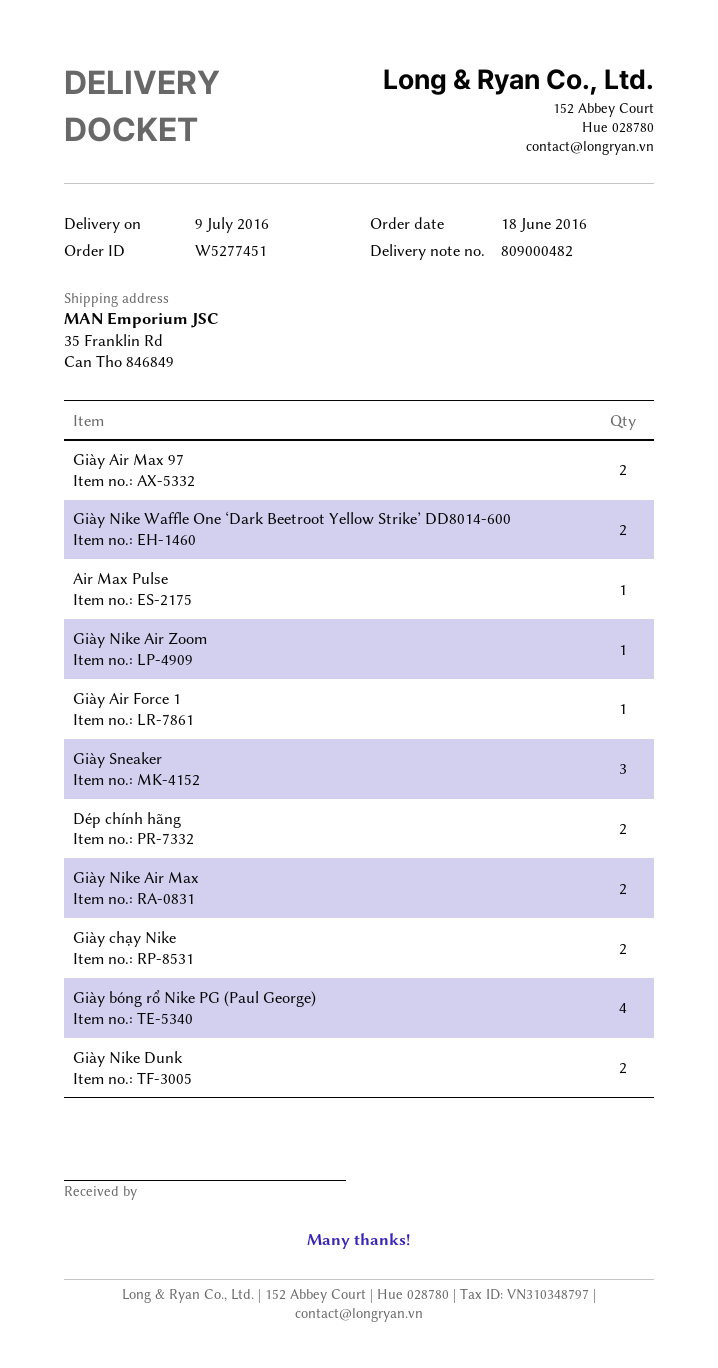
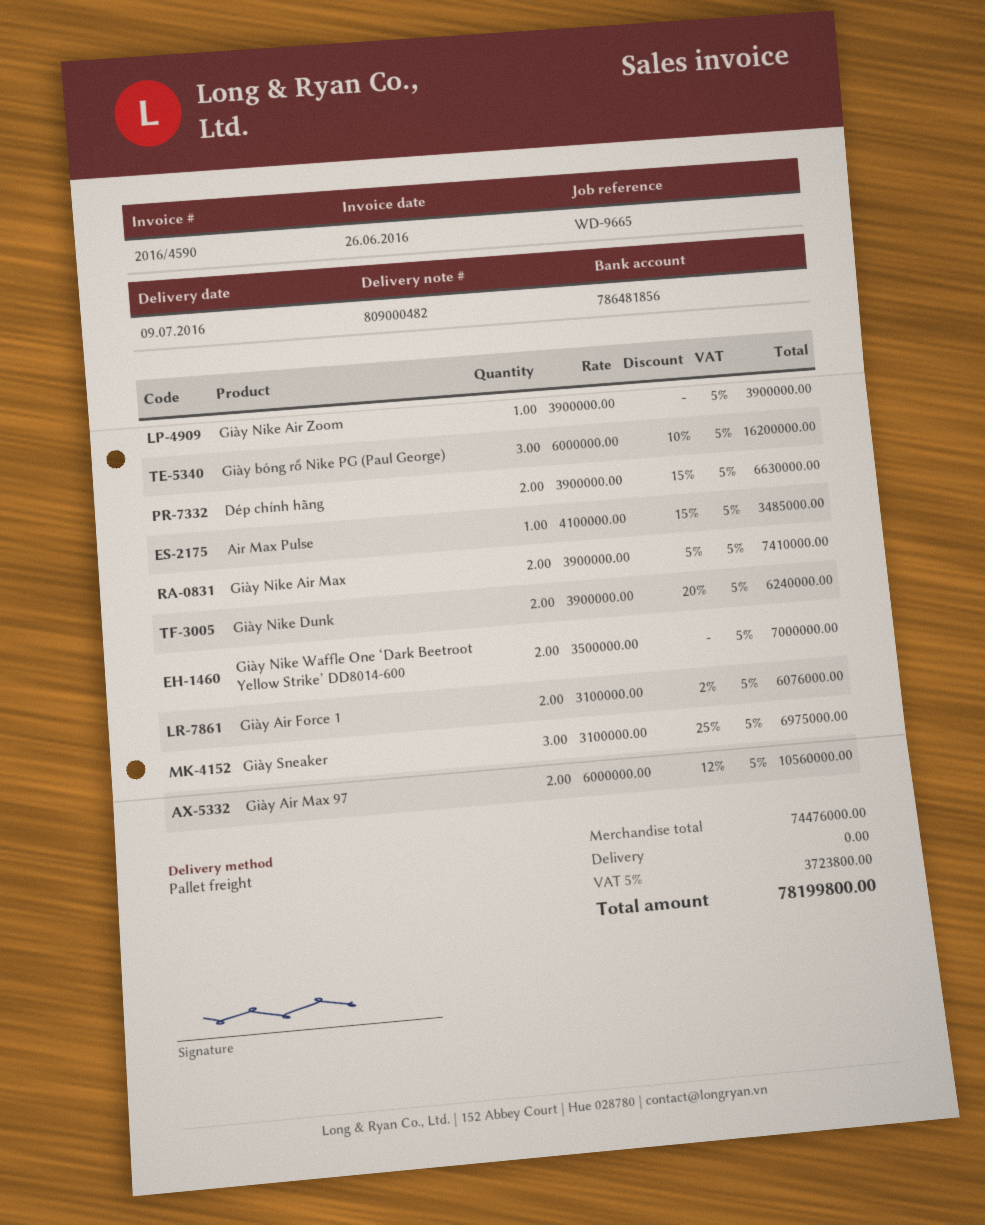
Giày Air Force 1: 1 -> 2
Giày chạy Nike: 2 -> none
Giày bóng rổ Nike PG (Paul George): 4 -> 3

